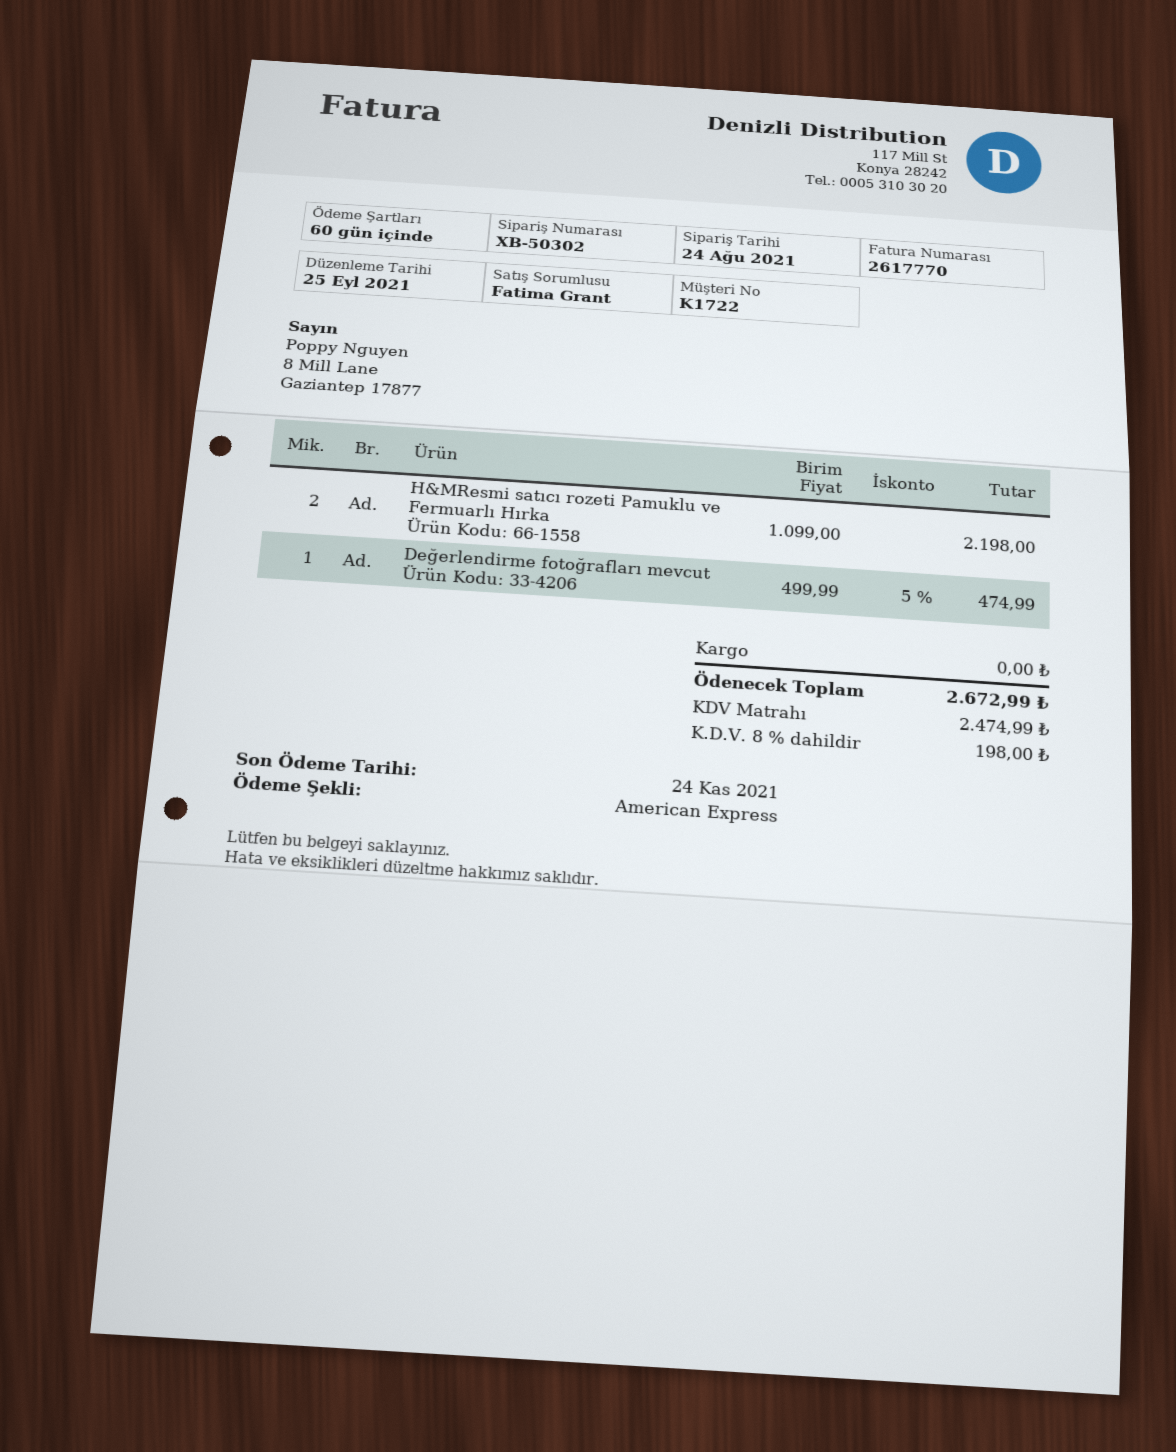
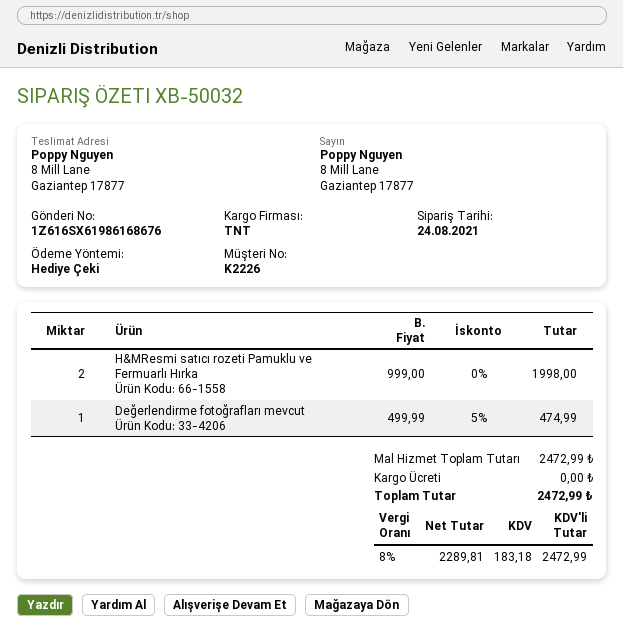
order number: XB-50302 -> XB-50032
customer number: K1722 -> K2226
payment method: American Express -> gift card
H&MResmi satıcı rozeti Pamuklu ve Fermuarlı Hırka: 2 x 1099.00 = 2198.00 -> 2 x 999.00 = 1998.00
net: 2474.99 -> 2289.81
tax: 8% = 198.00 -> 8% = 183.18
total: 2672.99 -> 2472.99

